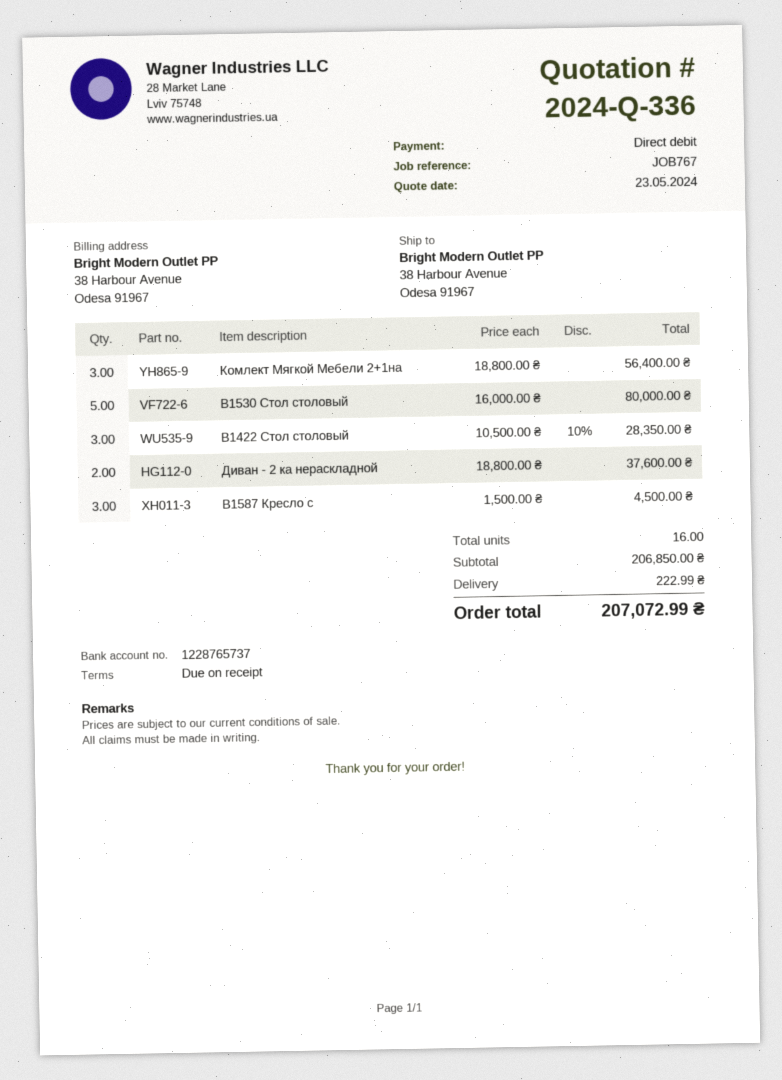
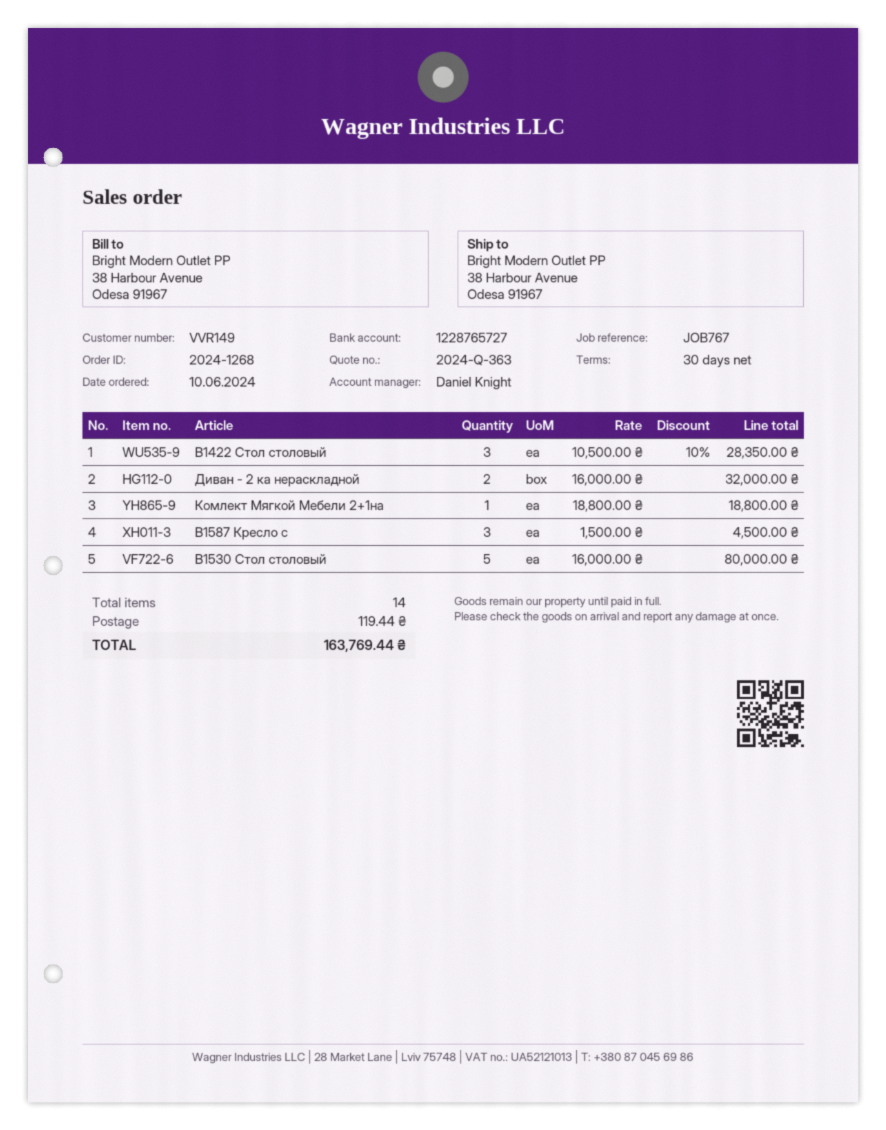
quote number: 2024-Q-336 -> 2024-Q-363
payment terms: on receipt -> 30 days
bank account: 1228765737 -> 1228765727
Комлект Мягкой Мебели 2+1на: 3 x 18800.00 = 56400.00 -> 1 x 18800.00 = 18800.00
Диван - 2 ка нераскладной: 2 x 18800.00 = 37600.00 -> 2 x 16000.00 = 32000.00
total quantity: 16 -> 14
shipping: 222.99 -> 119.44
total: 207072.99 -> 163769.44

